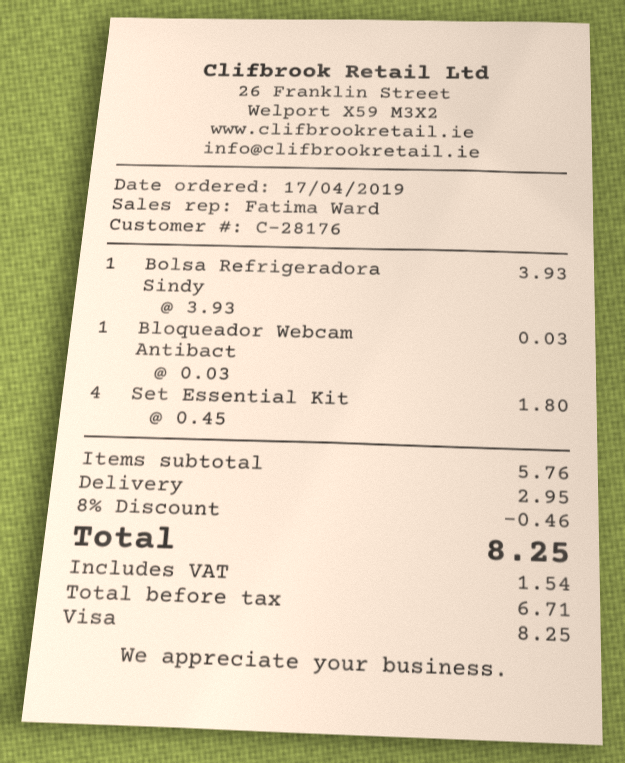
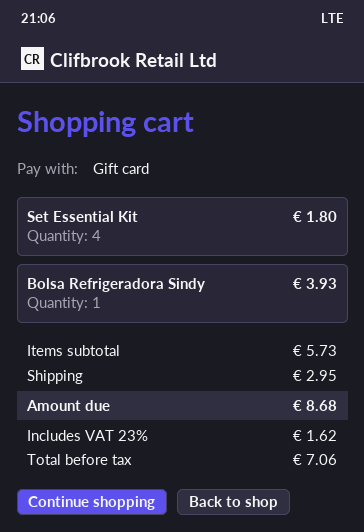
payment method: Visa -> gift card
Bloqueador Webcam Antibact: 1 for 0.03 -> none
subtotal: 5.76 -> 5.73
discount: 8% = 0.46 -> none
net: 6.71 -> 7.06
tax: 1.54 -> 1.62
total: 8.25 -> 8.68

